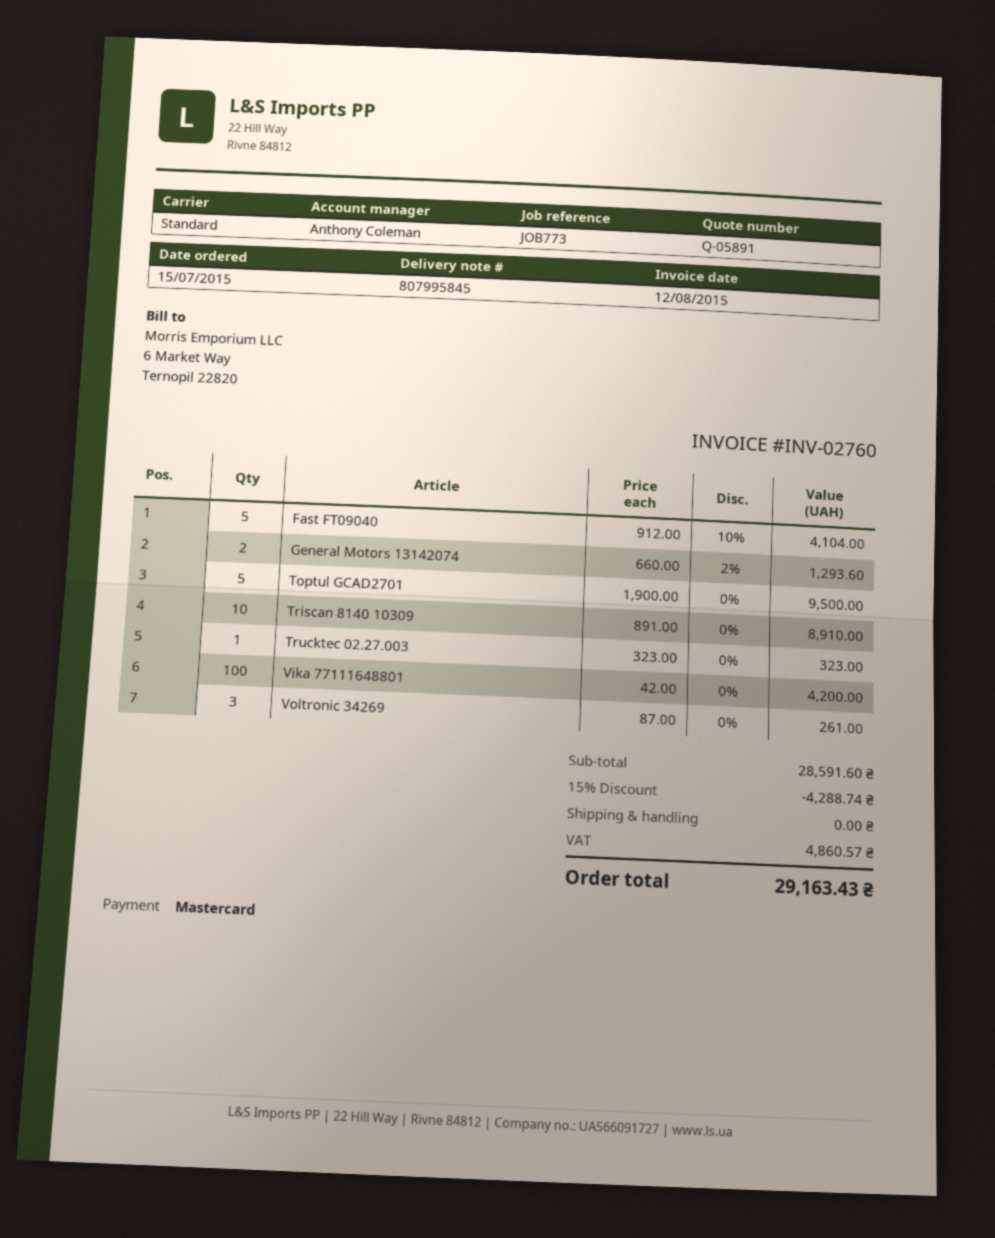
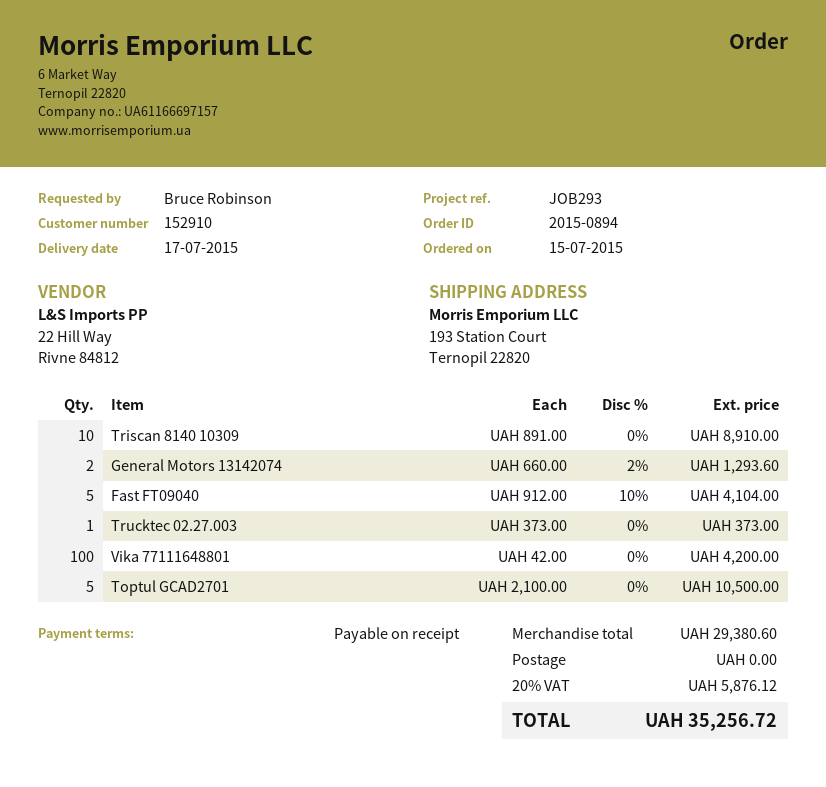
reference: JOB773 -> JOB293
Toptul GCAD2701: 5 x 1900.00 = 9500.00 -> 5 x 2100.00 = 10500.00
Trucktec 02.27.003: 1 x 323.00 = 323.00 -> 1 x 373.00 = 373.00
Voltronic 34269: 3 x 87.00 = 261.00 -> none
subtotal: 28591.60 -> 29380.60
discount: 15% = 4288.74 -> none
tax: 4860.57 -> 5876.12
total: 29163.43 -> 35256.72

